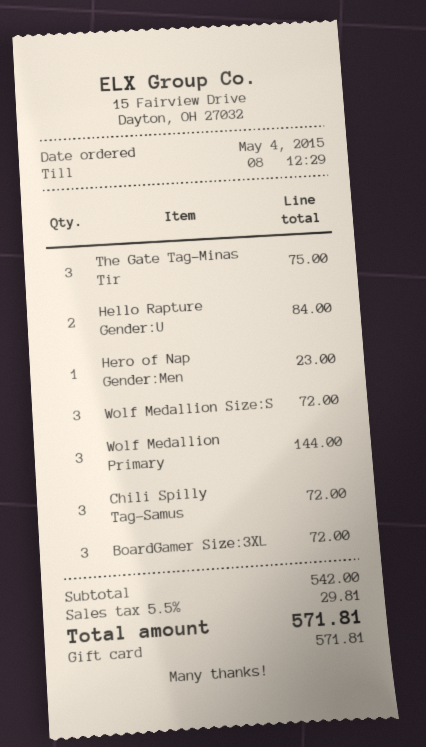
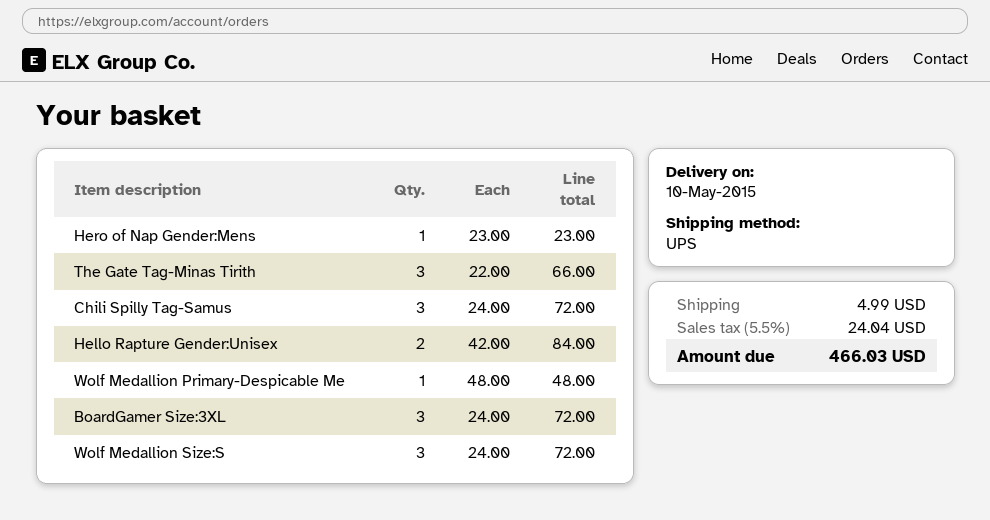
The Gate Tag-Minas Tir: 3 for 75.00 -> 3 for 66.00
Wolf Medallion Primary: 3 for 144.00 -> 1 for 48.00
shipping: none -> 4.99
tax: 5.5% = 29.81 -> 5.5% = 24.04
total: 571.81 -> 466.03

